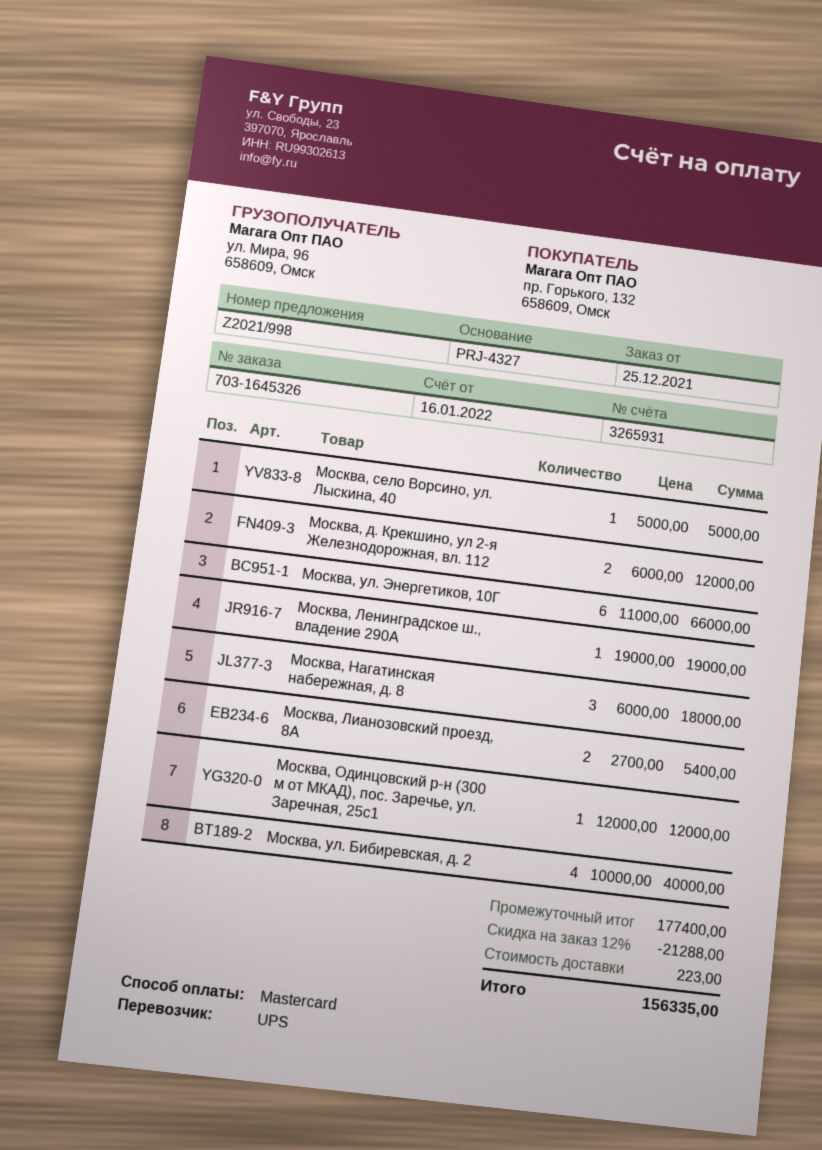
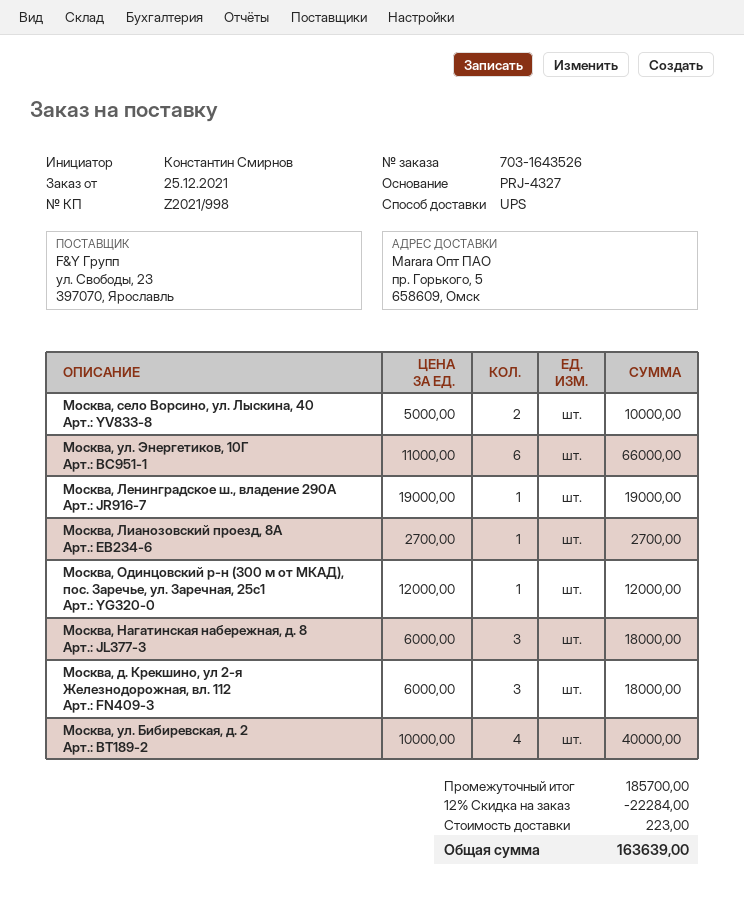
order number: 703-1645326 -> 703-1643526
ship to: ул. Мира, 96, 658609, Омск -> пр. Горького, 5, 658609, Омск
Москва, село Ворсино, ул. Лыскина, 40: 1 x 5000.00 = 5000.00 -> 2 x 5000.00 = 10000.00
Москва, д. Крекшино, ул 2-я Железнодорожная, вл. 112: 2 x 6000.00 = 12000.00 -> 3 x 6000.00 = 18000.00
Москва, Лианозовский проезд, 8А: 2 x 2700.00 = 5400.00 -> 1 x 2700.00 = 2700.00
subtotal: 177400.00 -> 185700.00
discount: 12% = 21288.00 -> 12% = 22284.00
total: 156335.00 -> 163639.00

